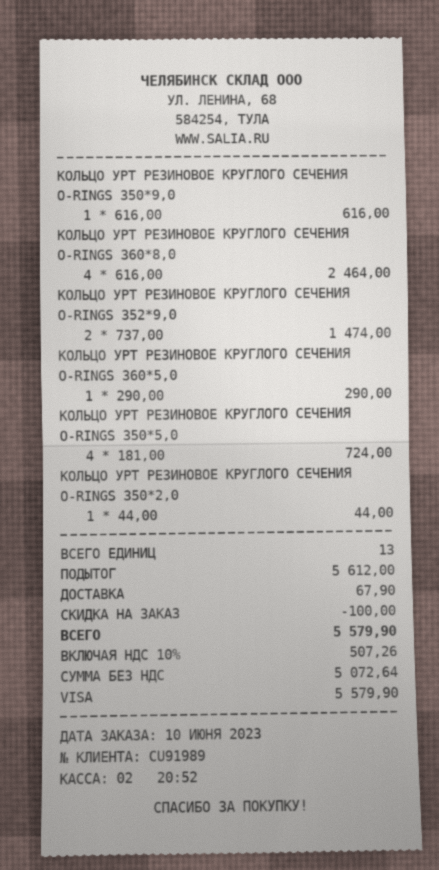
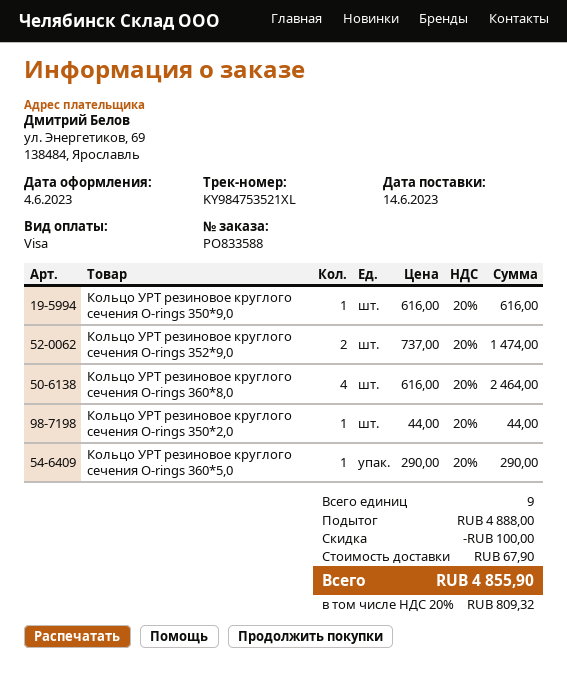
order date: 2023-06-10 -> 2023-06-04
КОЛЬЦО УРТ РЕЗИНОВОЕ КРУГЛОГО СЕЧЕНИЯ O-RINGS 350*5,0: 4 x 181.00 = 724.00 -> none
total quantity: 13 -> 9
subtotal: 5612.00 -> 4888.00
tax: 10% = 507.26 -> 20% = 809.32
total: 5579.90 -> 4855.90

